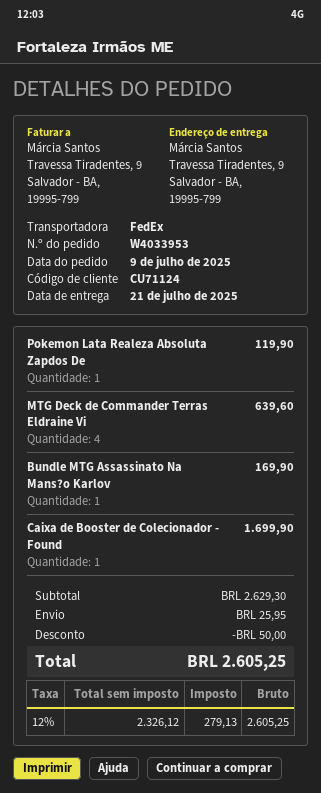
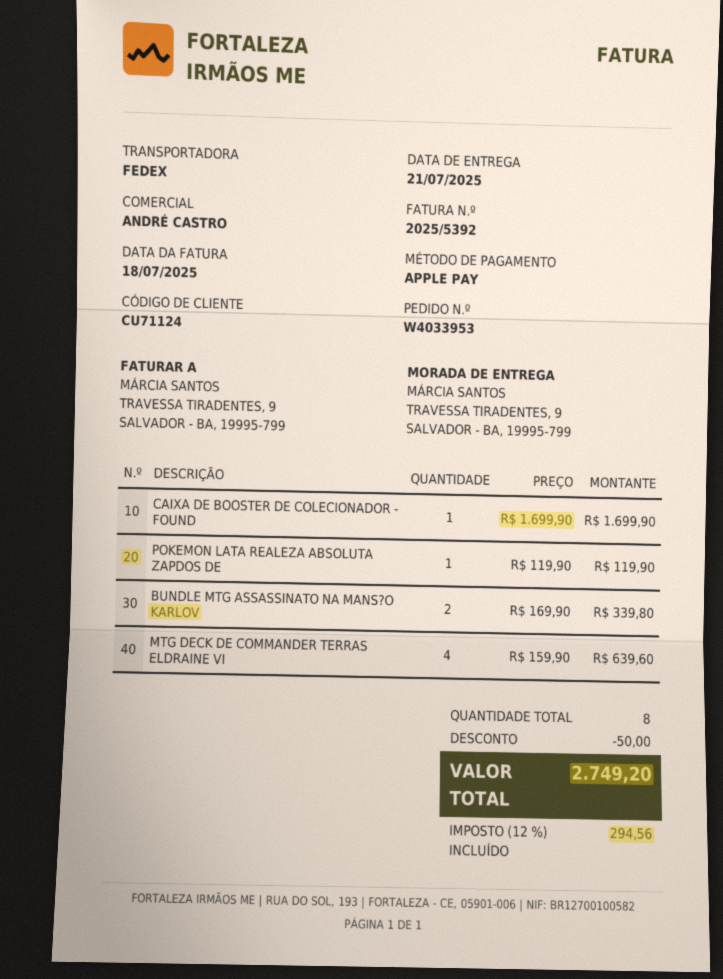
Bundle MTG Assassinato Na Mans?o Karlov: 1 for 169.90 -> 2 for 339.80
shipping: 25.95 -> none
tax: 12% = 279.13 -> 12% = 294.56
total: 2605.25 -> 2749.20

